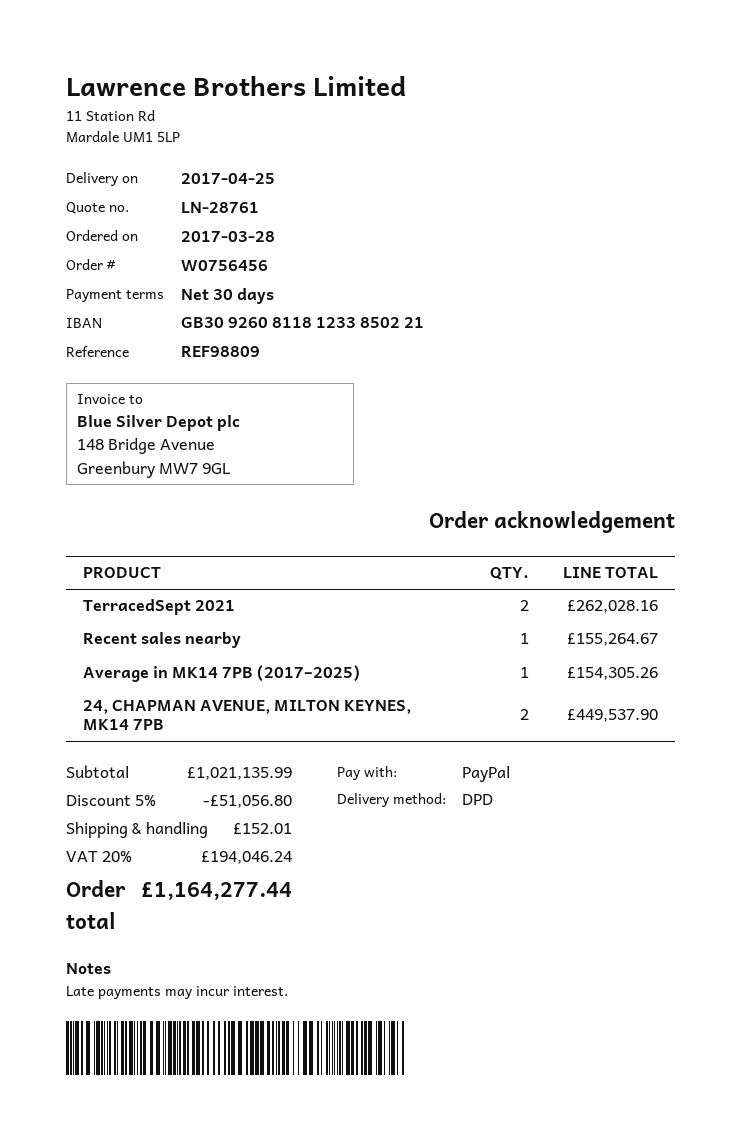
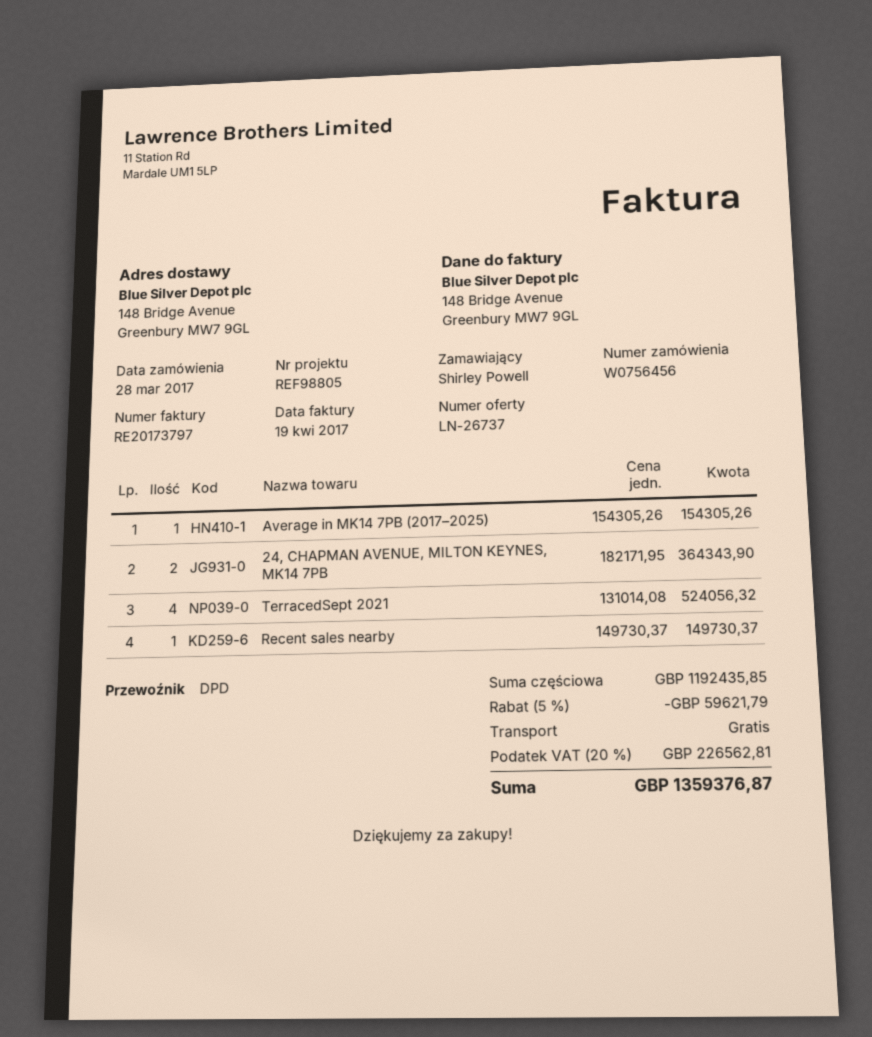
quote number: LN-28761 -> LN-26737
reference: REF98809 -> REF98805
TerracedSept 2021: 2 for 262028.16 -> 4 for 524056.32
Recent sales nearby: 1 for 155264.67 -> 1 for 149730.37
24, CHAPMAN AVENUE, MILTON KEYNES, MK14 7PB: 2 for 449537.90 -> 2 for 364343.90
subtotal: 1021135.99 -> 1192435.85
discount: 5% = 51056.80 -> 5% = 59621.79
shipping: 152.01 -> 0.00
tax: 20% = 194046.24 -> 20% = 226562.81
total: 1164277.44 -> 1359376.87

